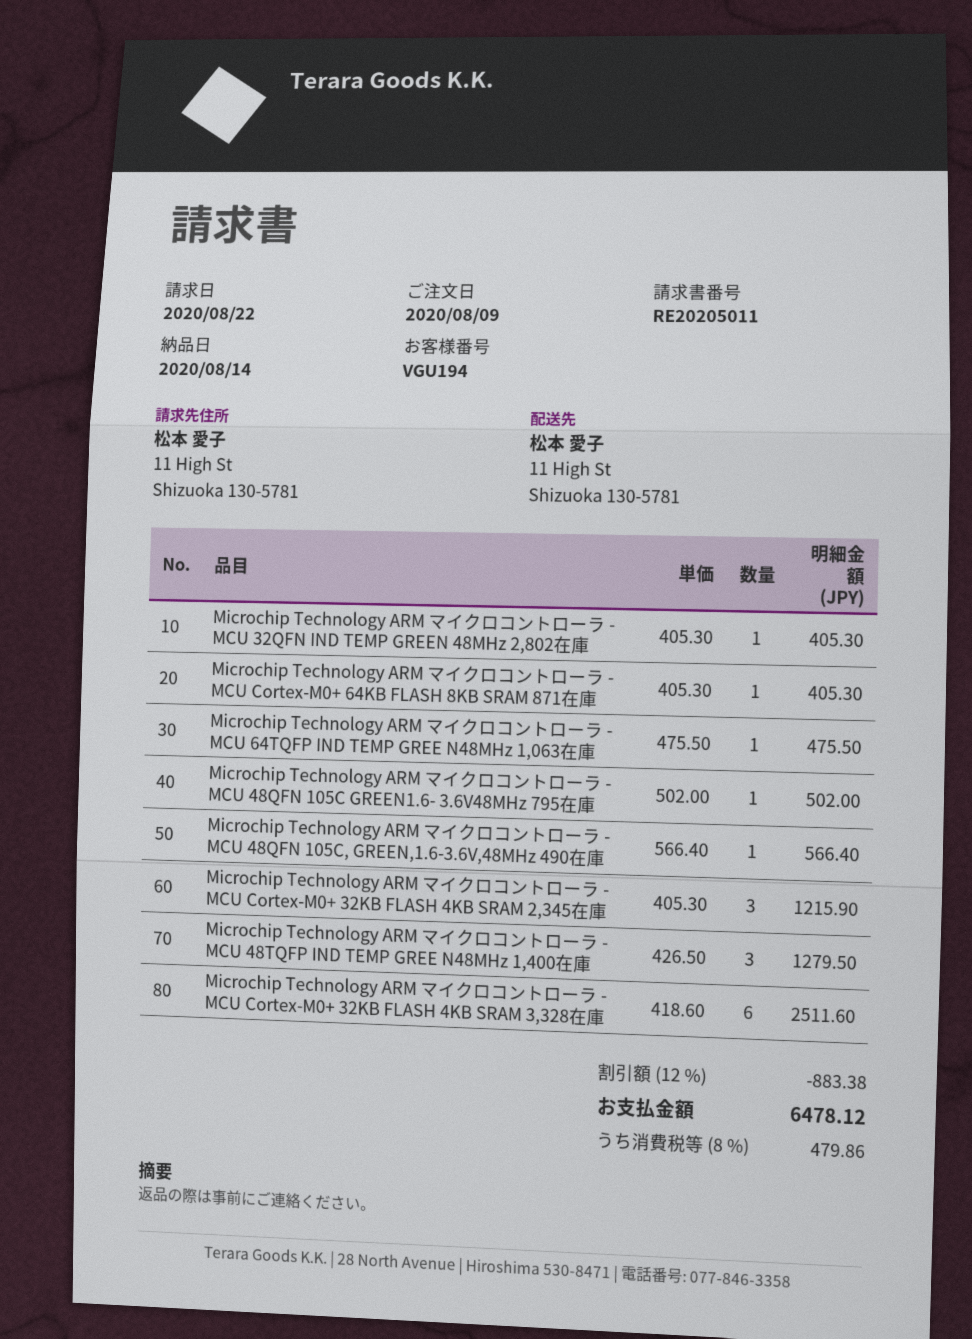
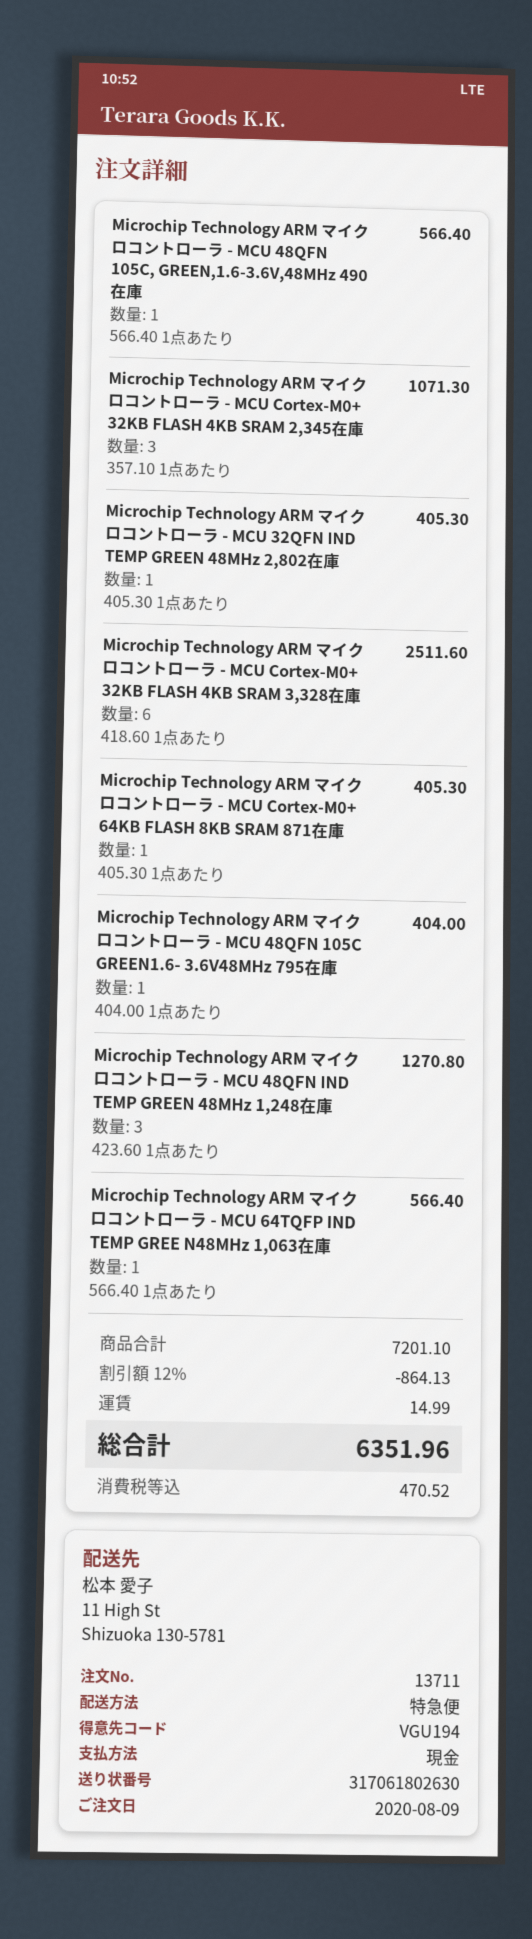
Microchip Technology ARM マイクロコントローラ - MCU 64TQFP IND TEMP GREE N48MHz 1,063在庫: 1 x 475.50 = 475.50 -> 1 x 566.40 = 566.40
Microchip Technology ARM マイクロコントローラ - MCU 48QFN 105C GREEN1.6- 3.6V48MHz 795在庫: 1 x 502.00 = 502.00 -> 1 x 404.00 = 404.00
Microchip Technology ARM マイクロコントローラ - MCU Cortex-M0+ 32KB FLASH 4KB SRAM 2,345在庫: 3 x 405.30 = 1215.90 -> 3 x 357.10 = 1071.30
Microchip Technology ARM マイクロコントローラ - MCU 48TQFP IND TEMP GREE N48MHz 1,400在庫: 3 x 426.50 = 1279.50 -> none
Microchip Technology ARM マイクロコントローラ - MCU 48QFN IND TEMP GREEN 48MHz 1,248在庫: none -> 3 x 423.60 = 1270.80
discount: 12% = 883.38 -> 12% = 864.13
shipping: none -> 14.99
tax: 479.86 -> 470.52
total: 6478.12 -> 6351.96

